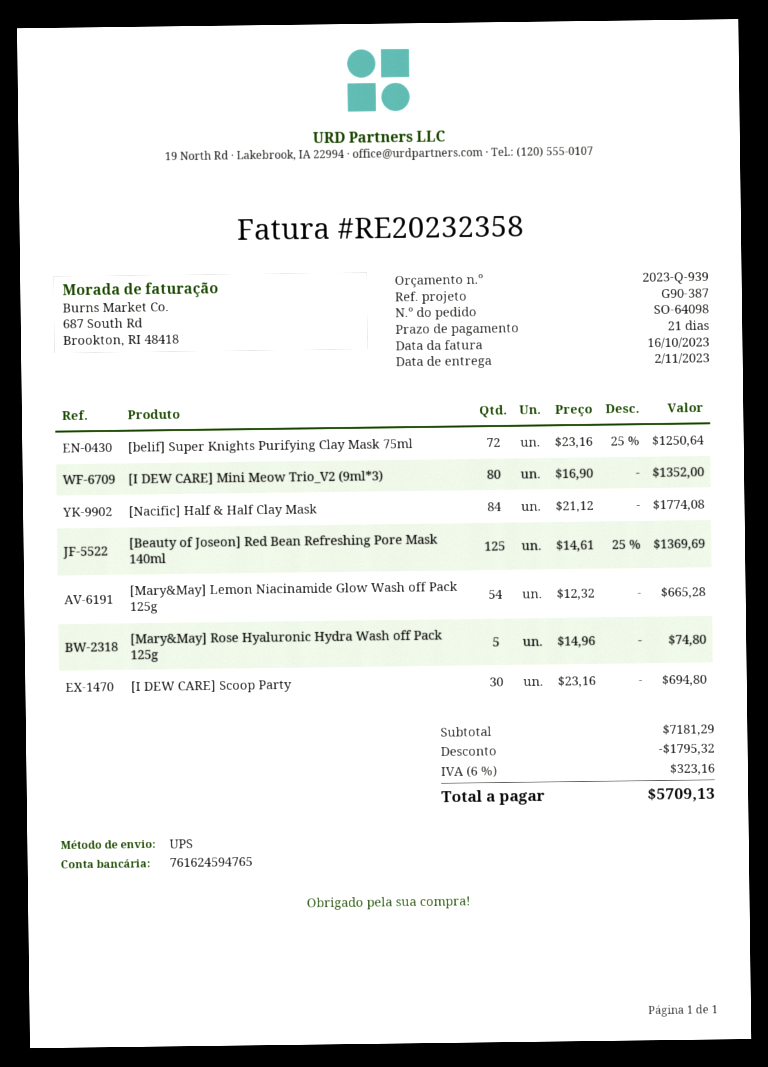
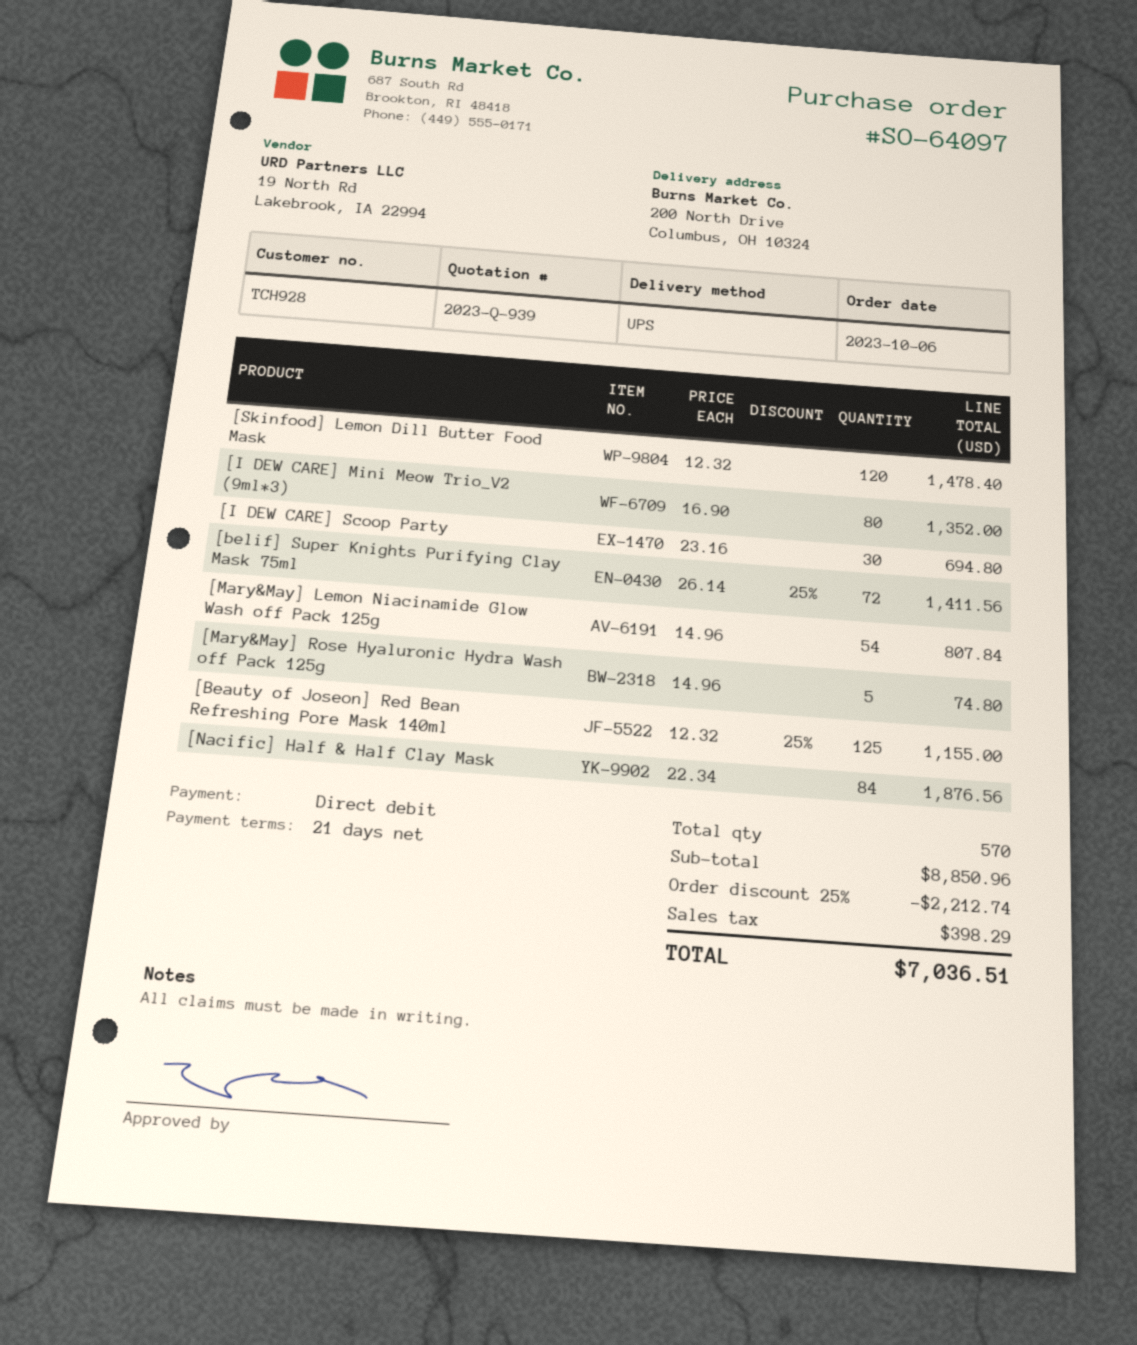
order number: SO-64098 -> SO-64097
[belif] Super Knights Purifying Clay Mask 75ml: 72 x 23.16 - 25% = 1250.64 -> 72 x 26.14 - 25% = 1411.56
[Nacific] Half & Half Clay Mask: 84 x 21.12 = 1774.08 -> 84 x 22.34 = 1876.56
[Beauty of Joseon] Red Bean Refreshing Pore Mask 140ml: 125 x 14.61 - 25% = 1369.69 -> 125 x 12.32 - 25% = 1155.00
[Mary&May] Lemon Niacinamide Glow Wash off Pack 125g: 54 x 12.32 = 665.28 -> 54 x 14.96 = 807.84
[Skinfood] Lemon Dill Butter Food Mask: none -> 120 x 12.32 = 1478.40
subtotal: 7181.29 -> 8850.96
discount: 1795.32 -> 2212.74
tax: 323.16 -> 398.29
total: 5709.13 -> 7036.51

